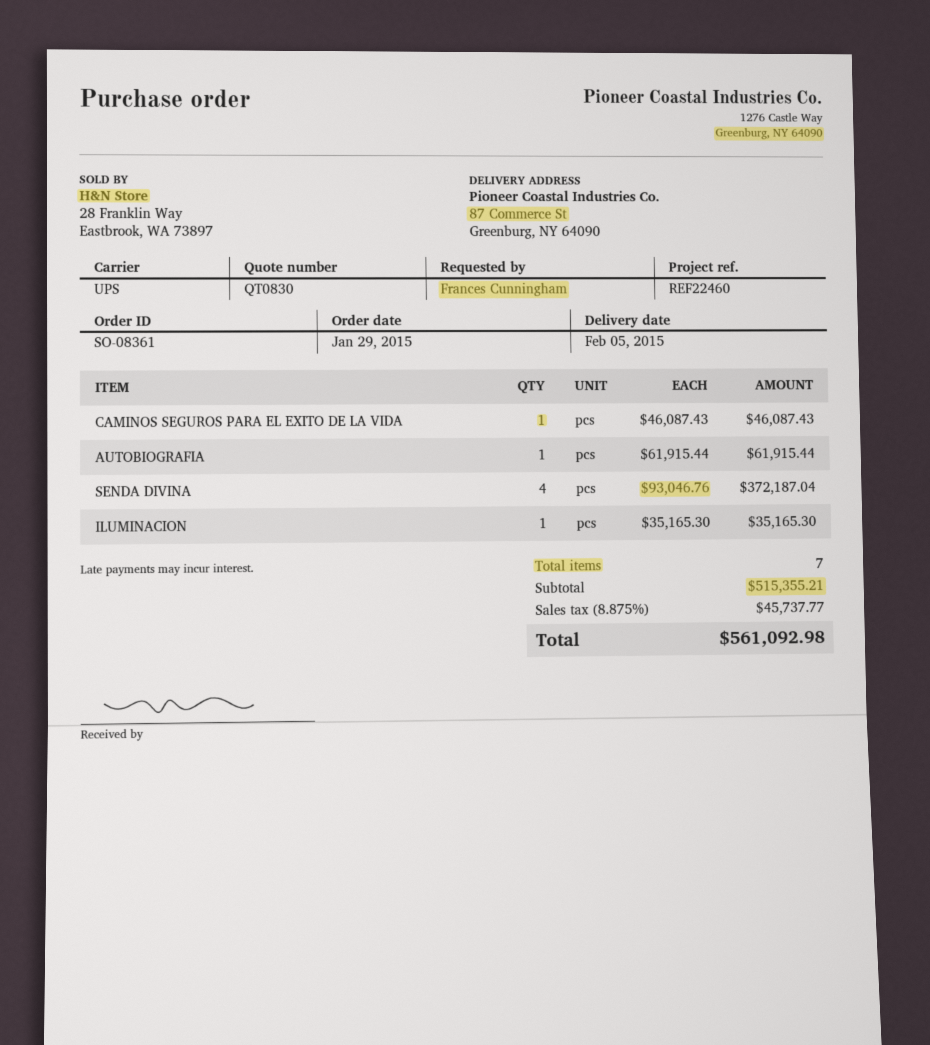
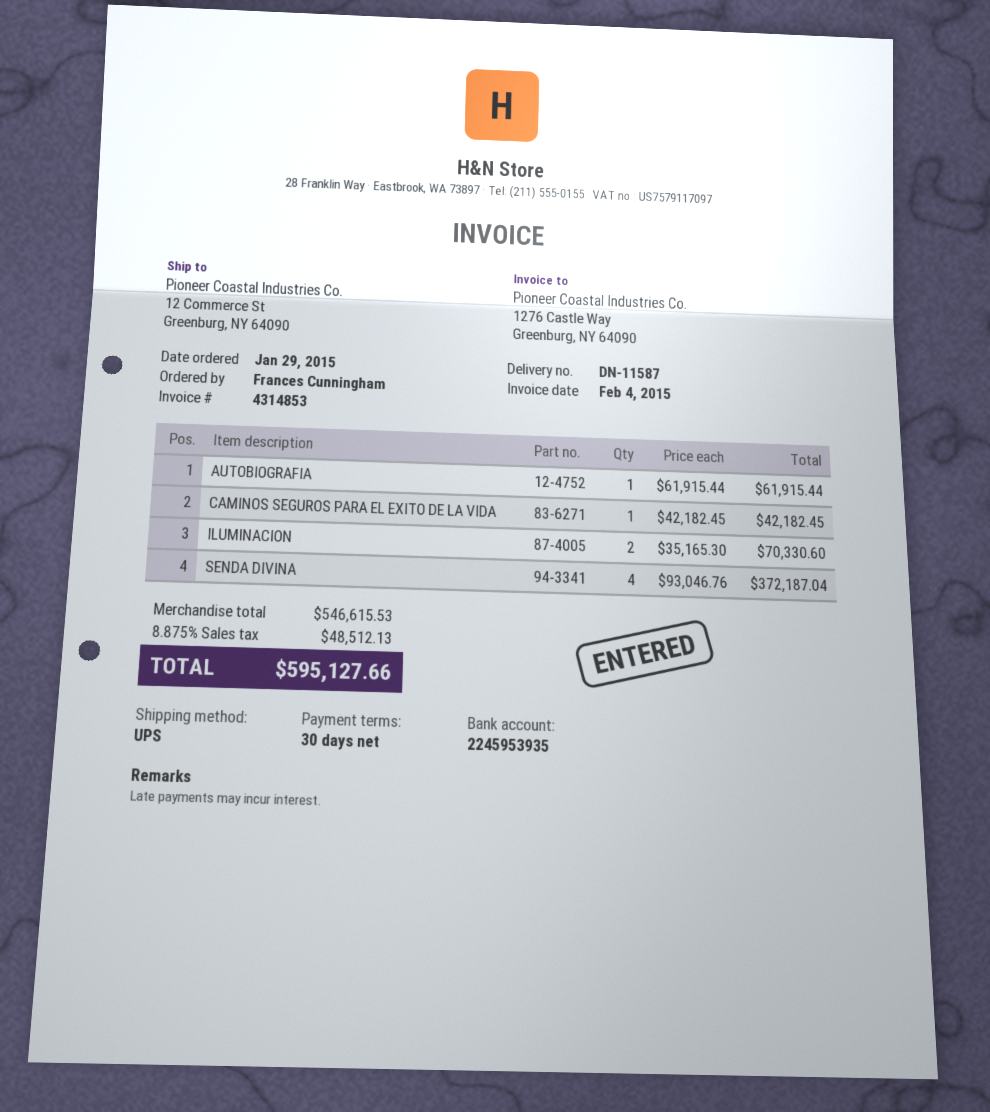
ship to: 87 Commerce St, Greenburg, NY 64090 -> 12 Commerce St, Greenburg, NY 64090
CAMINOS SEGUROS PARA EL EXITO DE LA VIDA: 1 x 46087.43 = 46087.43 -> 1 x 42182.45 = 42182.45
ILUMINACION: 1 x 35165.30 = 35165.30 -> 2 x 35165.30 = 70330.60
subtotal: 515355.21 -> 546615.53
tax: 8.875% = 45737.77 -> 8.875% = 48512.13
total: 561092.98 -> 595127.66

